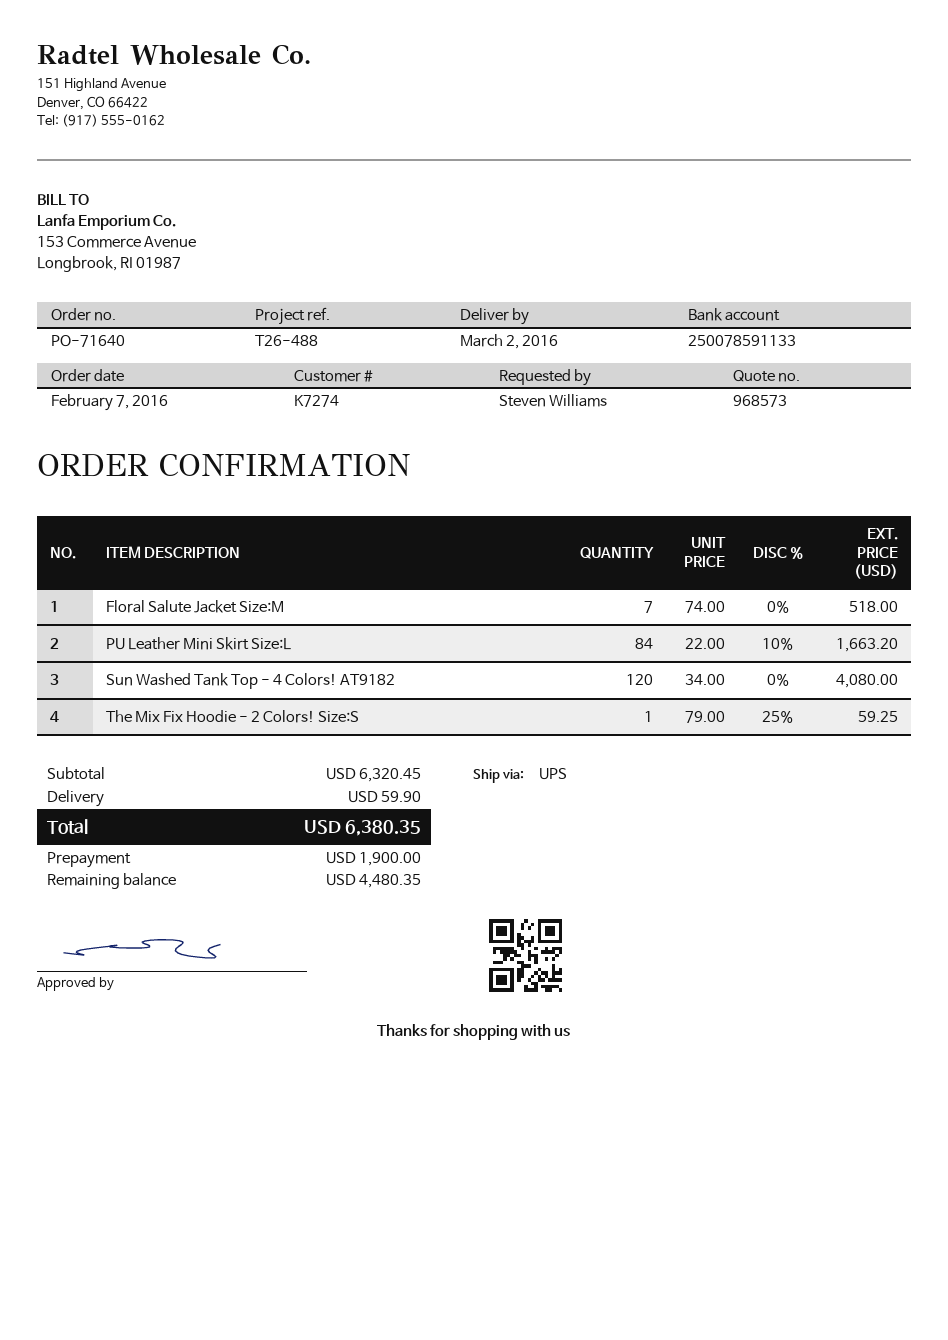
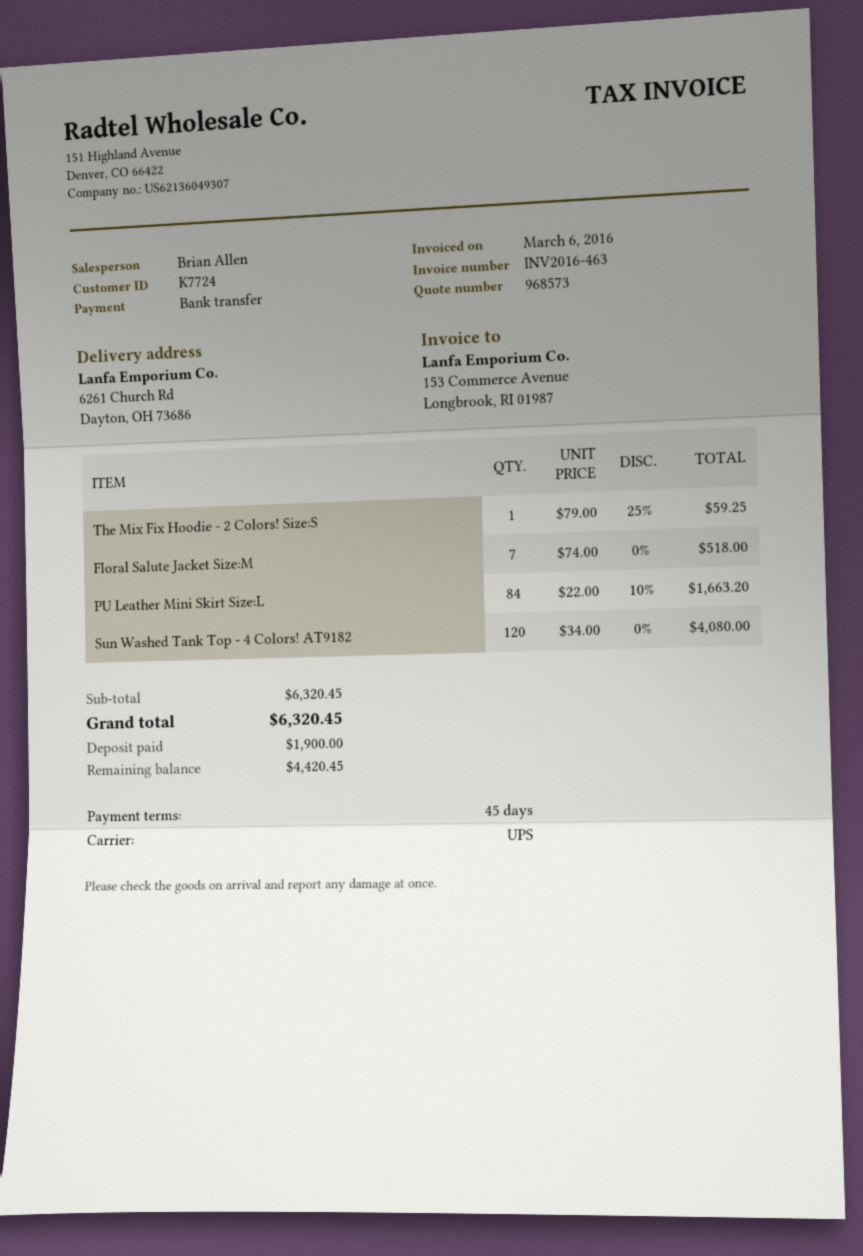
customer number: K7274 -> K7724
shipping: 59.90 -> none
total: 6380.35 -> 6320.45
balance: 4480.35 -> 4420.45

